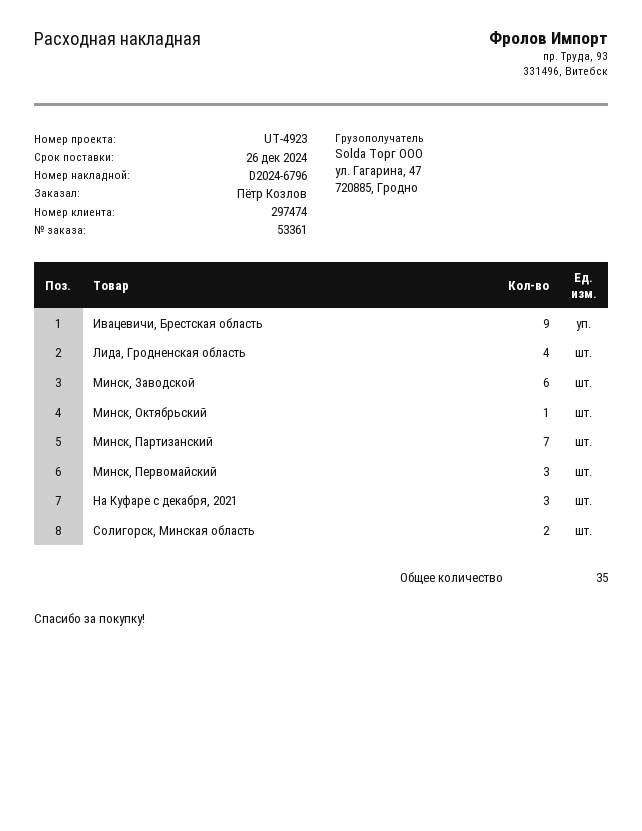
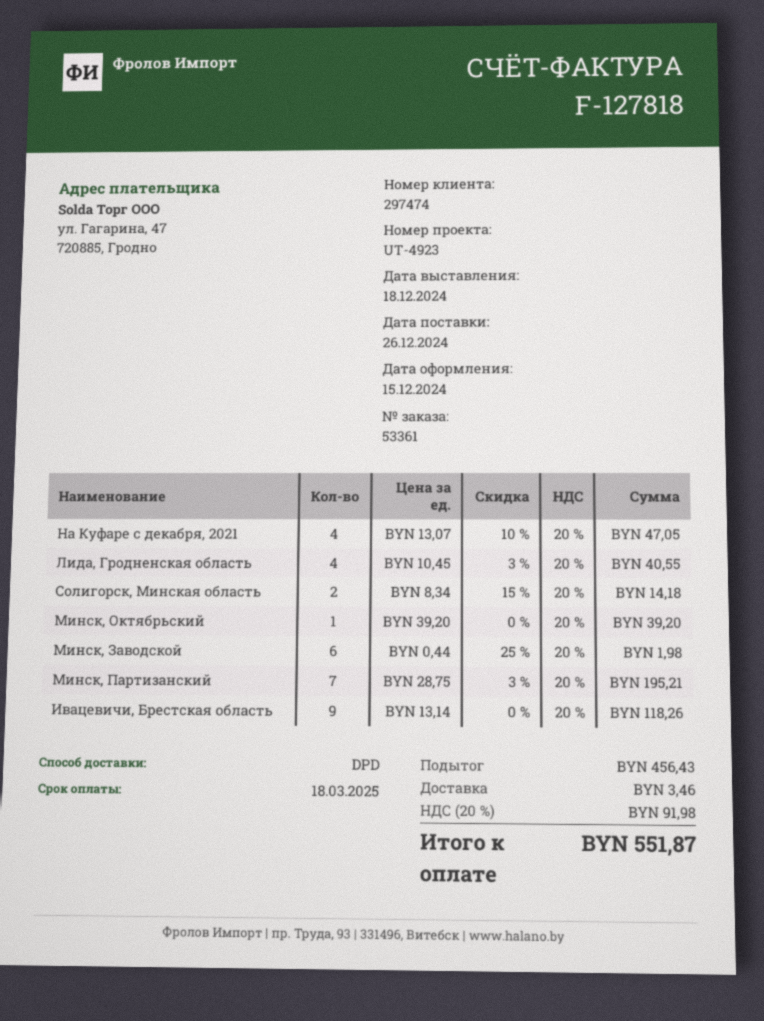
Минск, Первомайский: 3 -> none
На Куфаре с декабря, 2021: 3 -> 4

